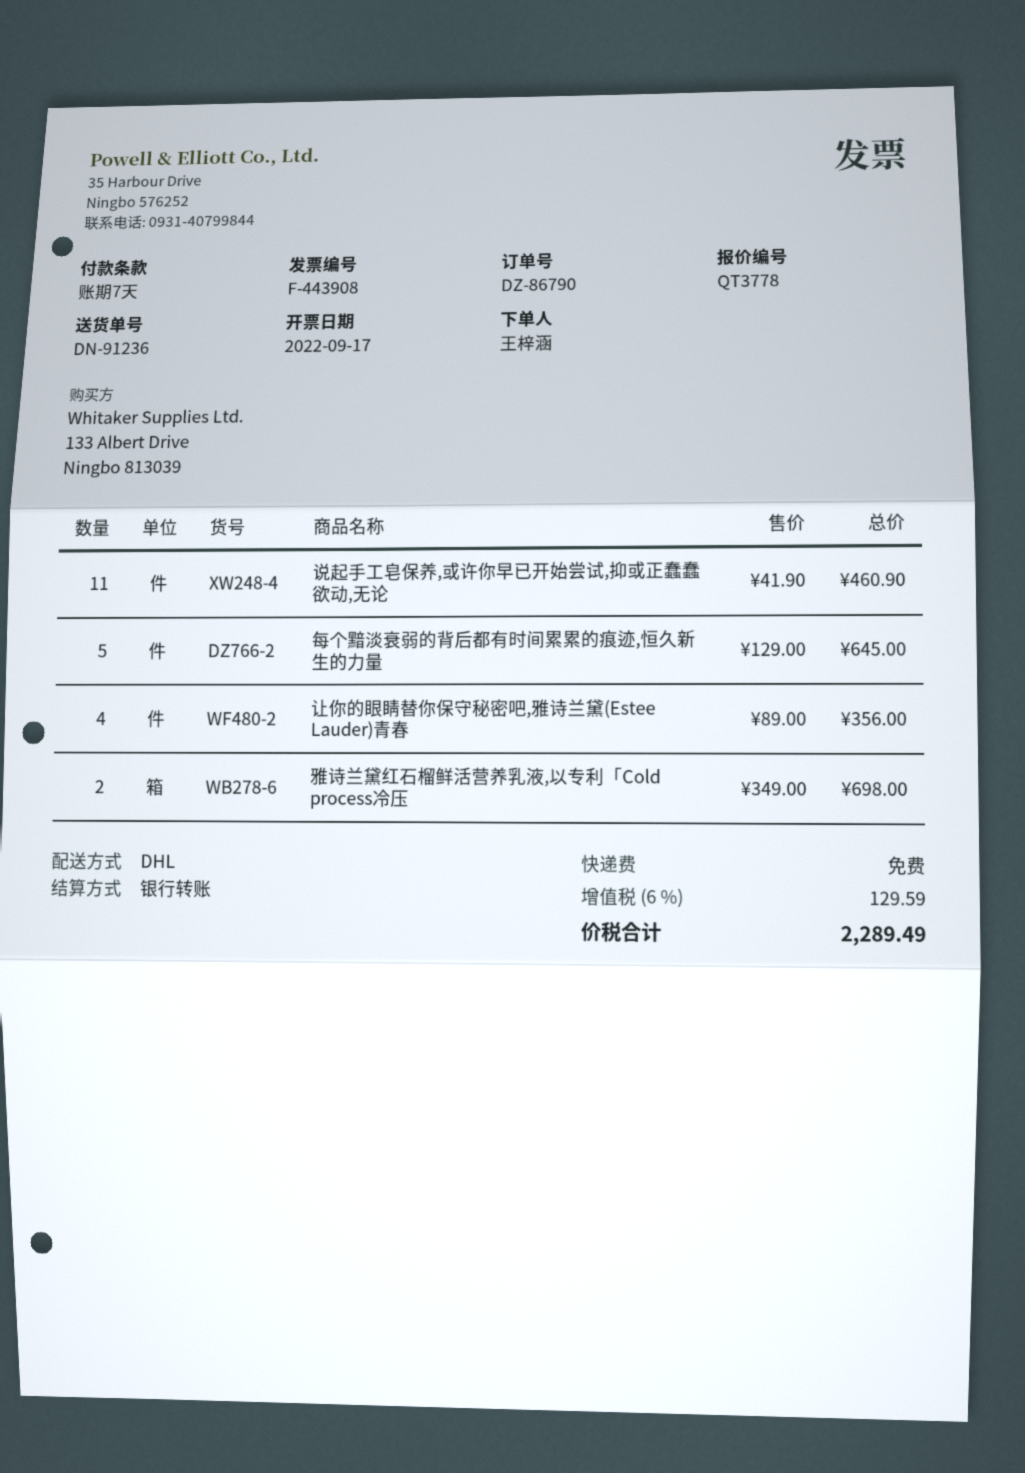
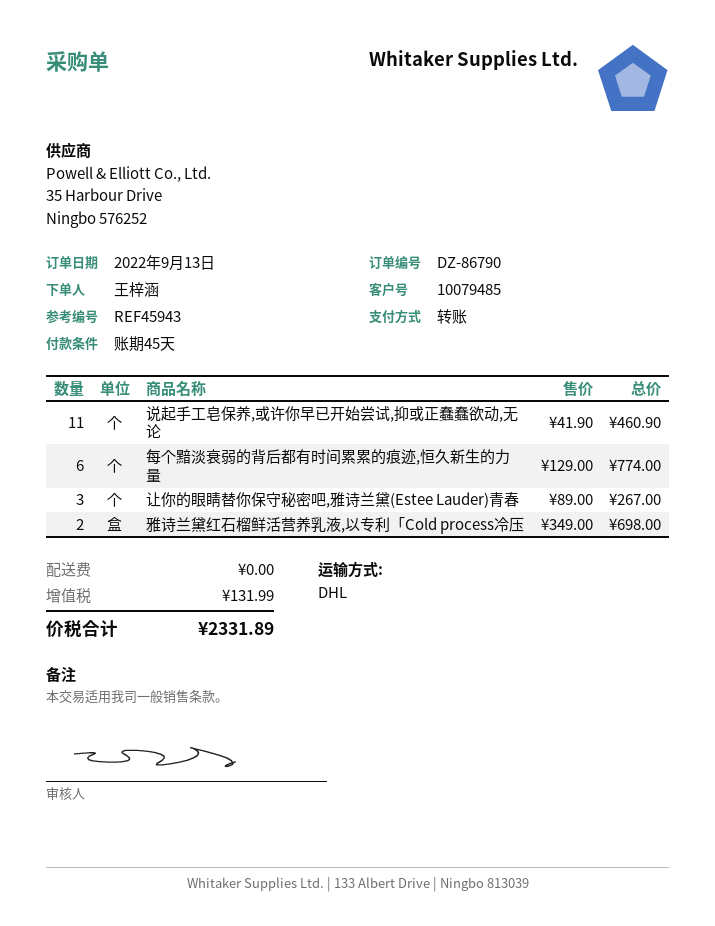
payment terms: 7 days -> 45 days
每个黯淡衰弱的背后都有时间累累的痕迹,恒久新生的力量: 5 x 129.00 = 645.00 -> 6 x 129.00 = 774.00
让你的眼睛替你保守秘密吧,雅诗兰黛(Estee Lauder)青春: 4 x 89.00 = 356.00 -> 3 x 89.00 = 267.00
tax: 129.59 -> 131.99
total: 2289.49 -> 2331.89

